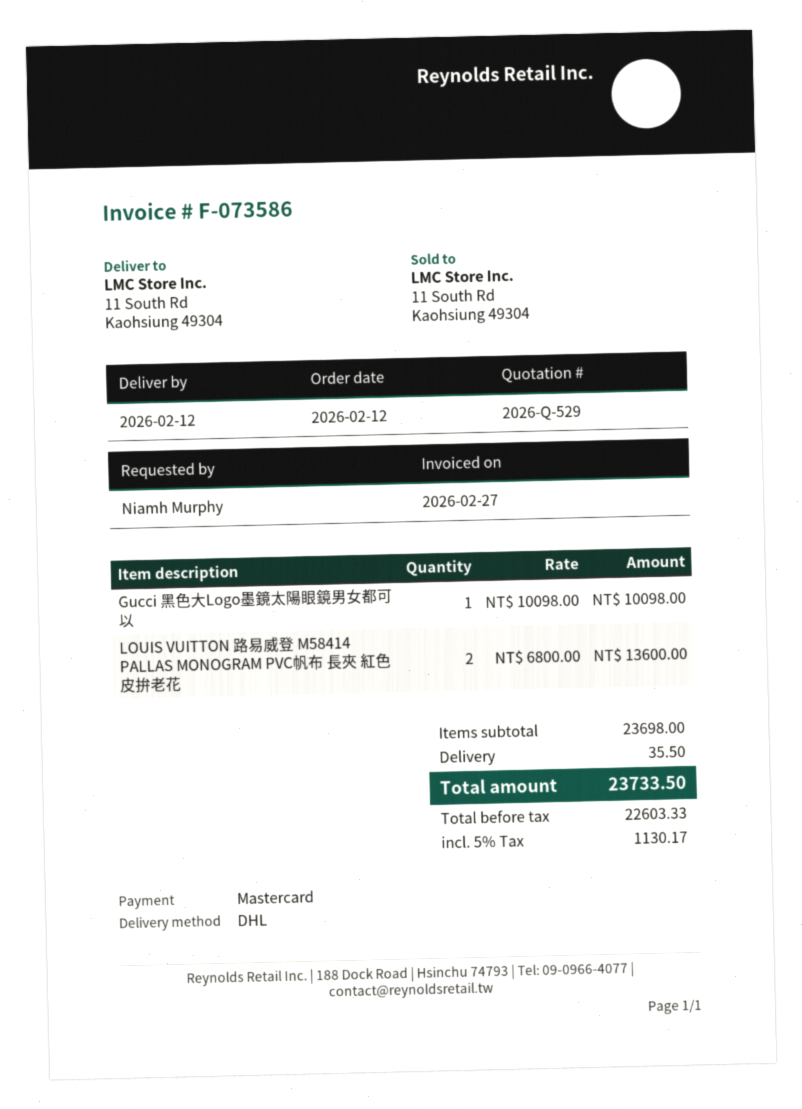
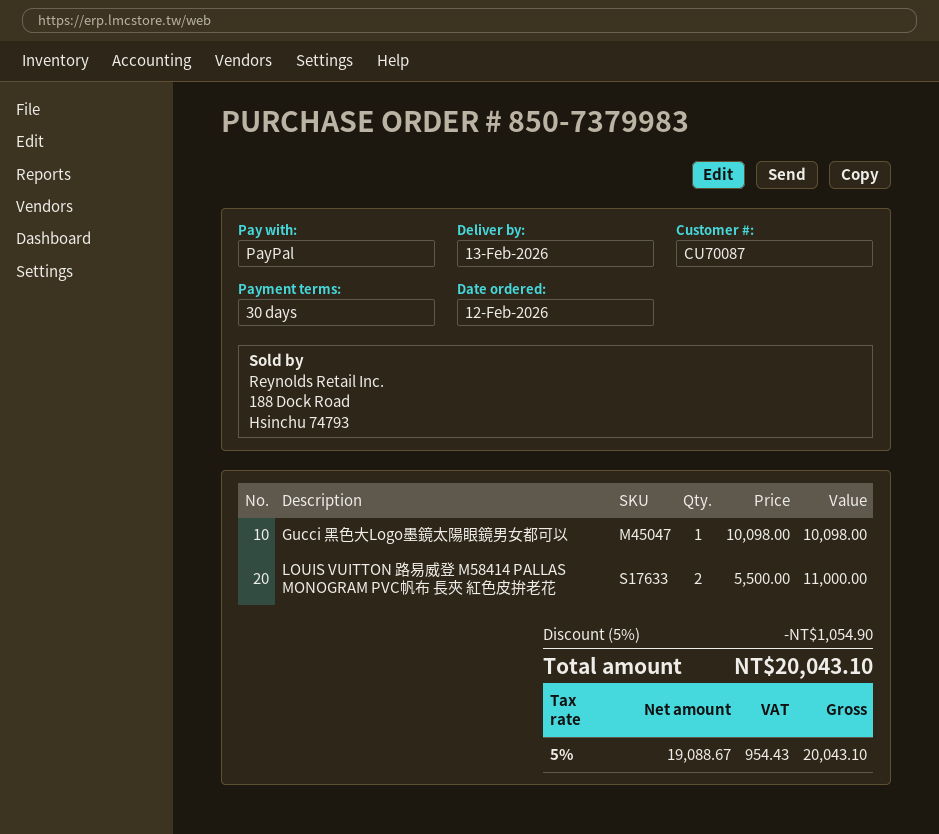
delivery date: 2026-02-12 -> 2026-02-13
payment method: Mastercard -> PayPal
LOUIS VUITTON 路易威登 M58414 PALLAS MONOGRAM PVC帆布 長夾 紅色皮拚老花: 2 x 6800.00 = 13600.00 -> 2 x 5500.00 = 11000.00
discount: none -> 5% = 1054.90
shipping: 35.50 -> none
net: 22603.33 -> 19088.67
tax: 5% = 1130.17 -> 5% = 954.43
total: 23733.50 -> 20043.10

